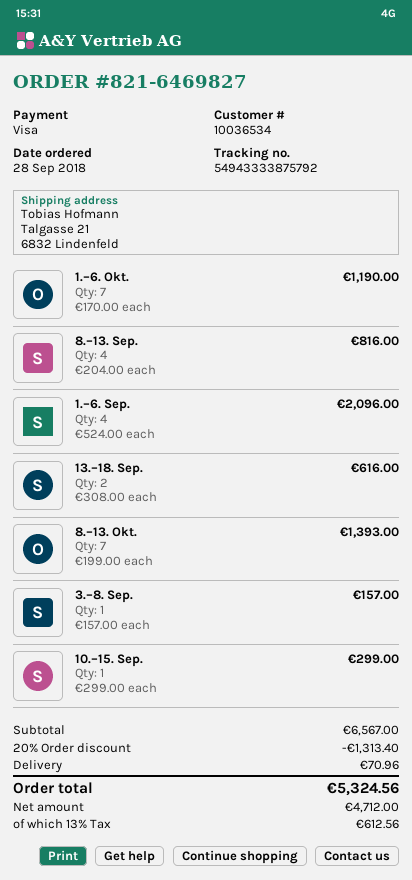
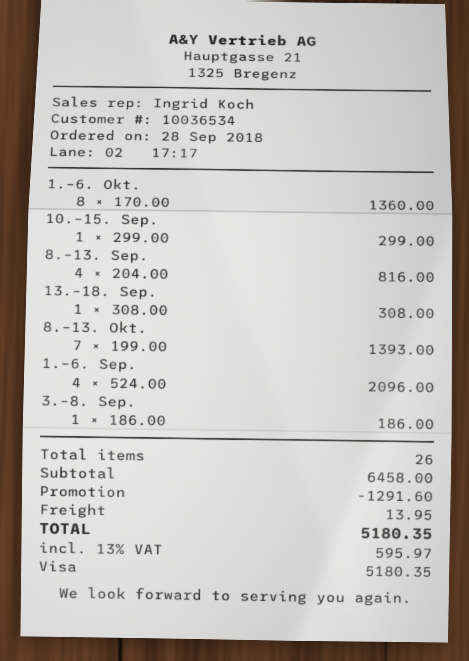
1.–6. Okt.: 7 x 170.00 = 1190.00 -> 8 x 170.00 = 1360.00
13.–18. Sep.: 2 x 308.00 = 616.00 -> 1 x 308.00 = 308.00
3.–8. Sep.: 1 x 157.00 = 157.00 -> 1 x 186.00 = 186.00
subtotal: 6567.00 -> 6458.00
discount: 1313.40 -> 1291.60
shipping: 70.96 -> 13.95
tax: 13% = 612.56 -> 13% = 595.97
total: 5324.56 -> 5180.35

